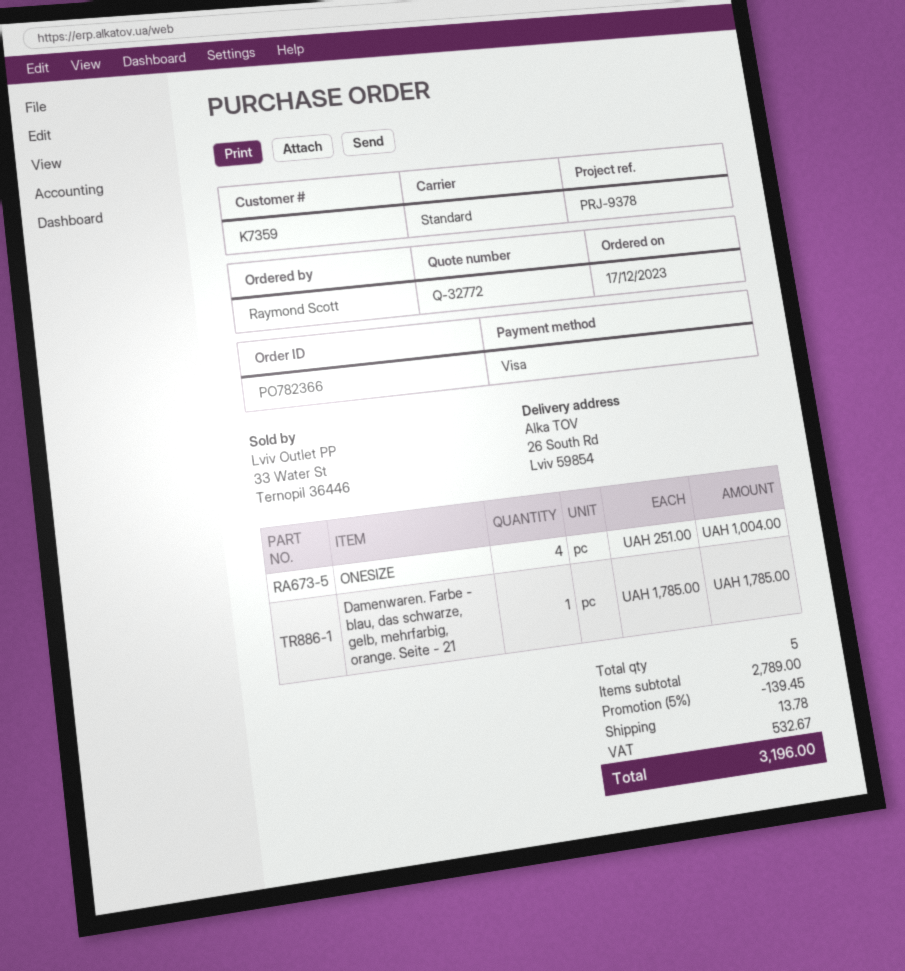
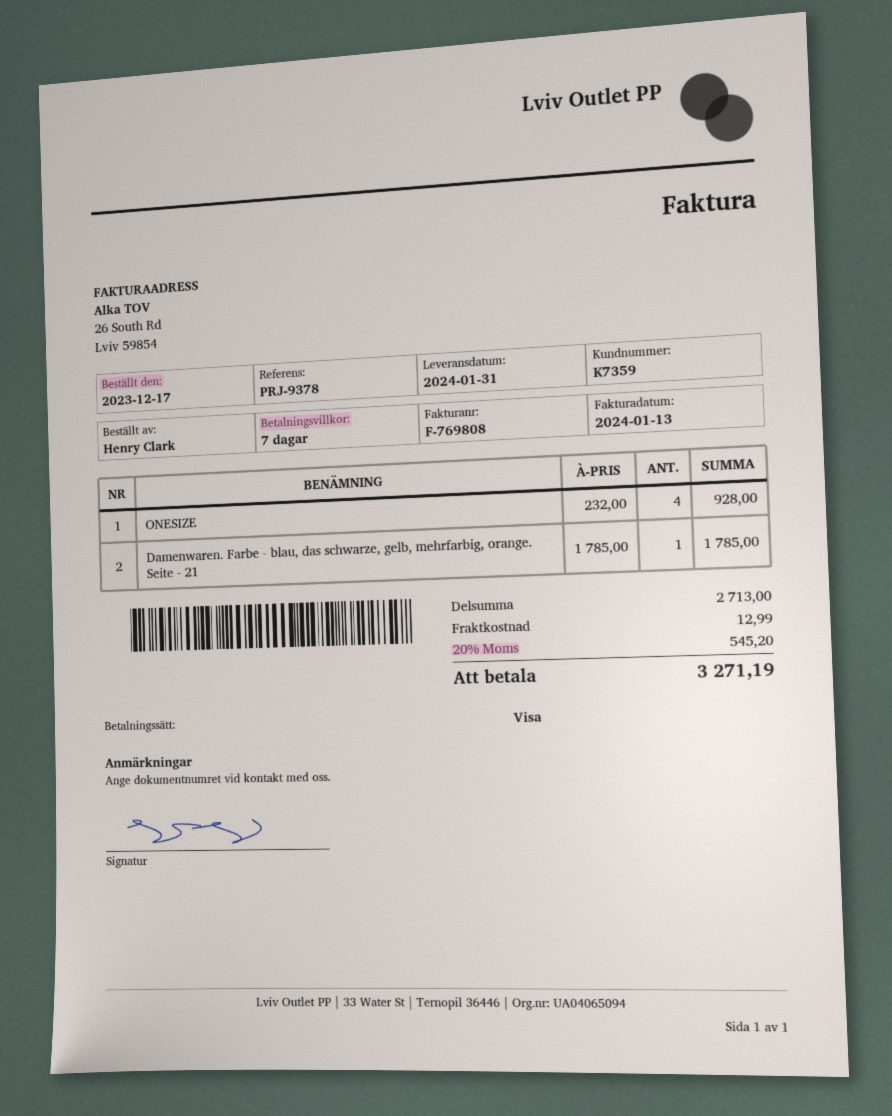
ordered by: Raymond Scott -> Henry Clark
ONESIZE: 4 x 251.00 = 1004.00 -> 4 x 232.00 = 928.00
subtotal: 2789.00 -> 2713.00
discount: 5% = 139.45 -> none
shipping: 13.78 -> 12.99
tax: 532.67 -> 545.20
total: 3196.00 -> 3271.19

